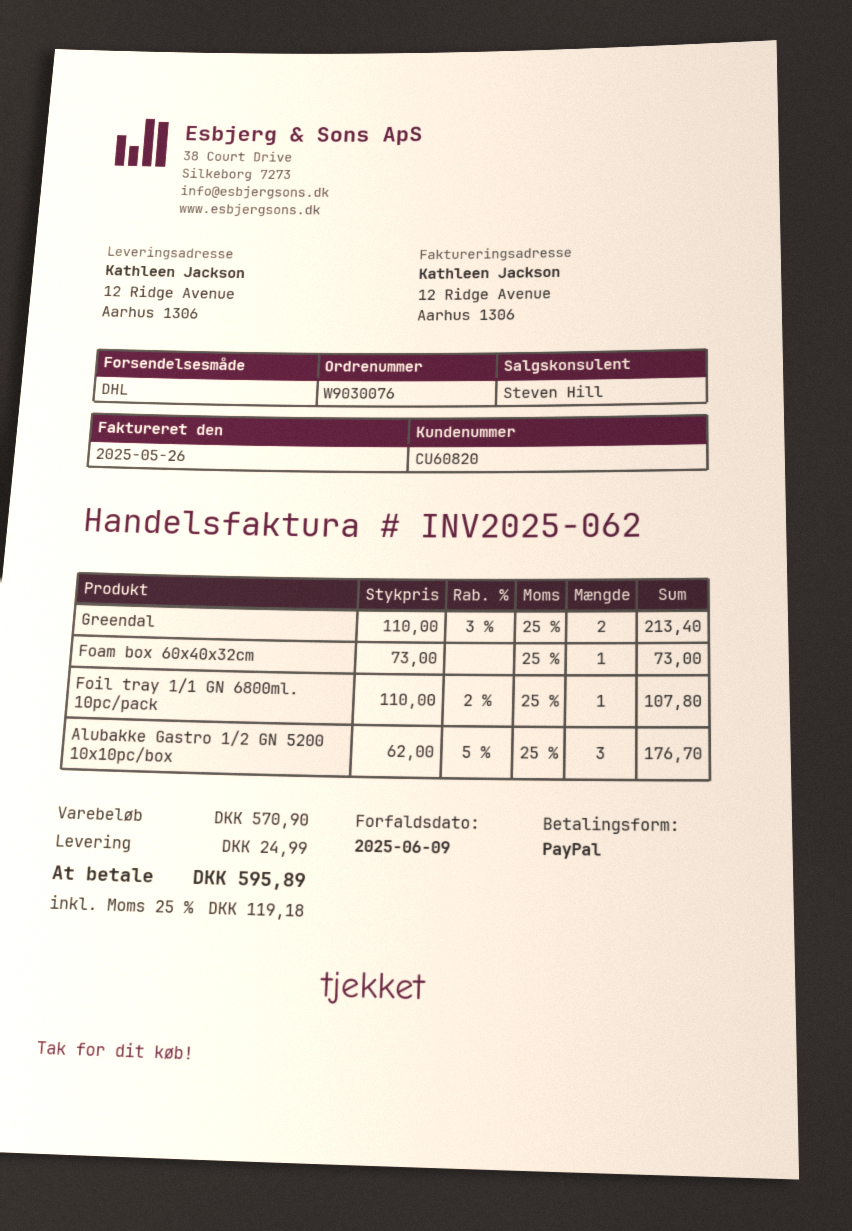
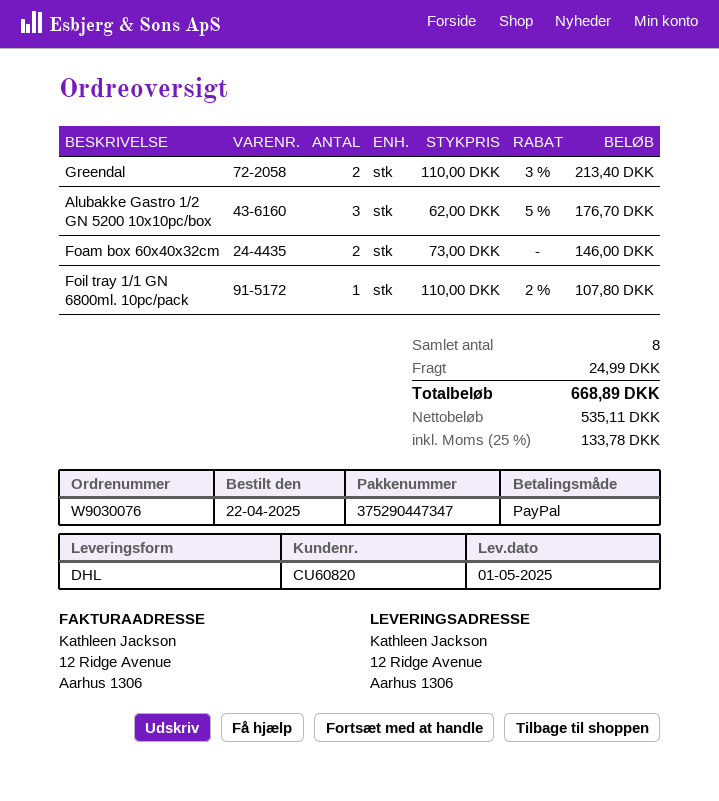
Foam box 60x40x32cm: 1 x 73.00 = 73.00 -> 2 x 73.00 = 146.00
tax: 25% = 119.18 -> 25% = 133.78
total: 595.89 -> 668.89

